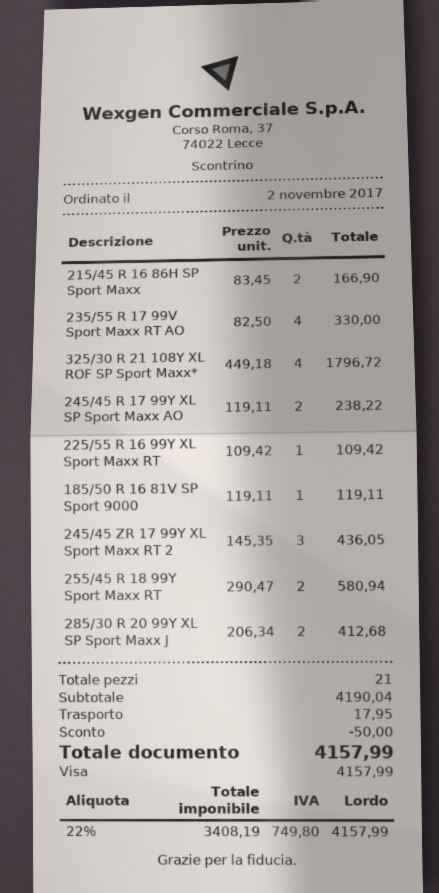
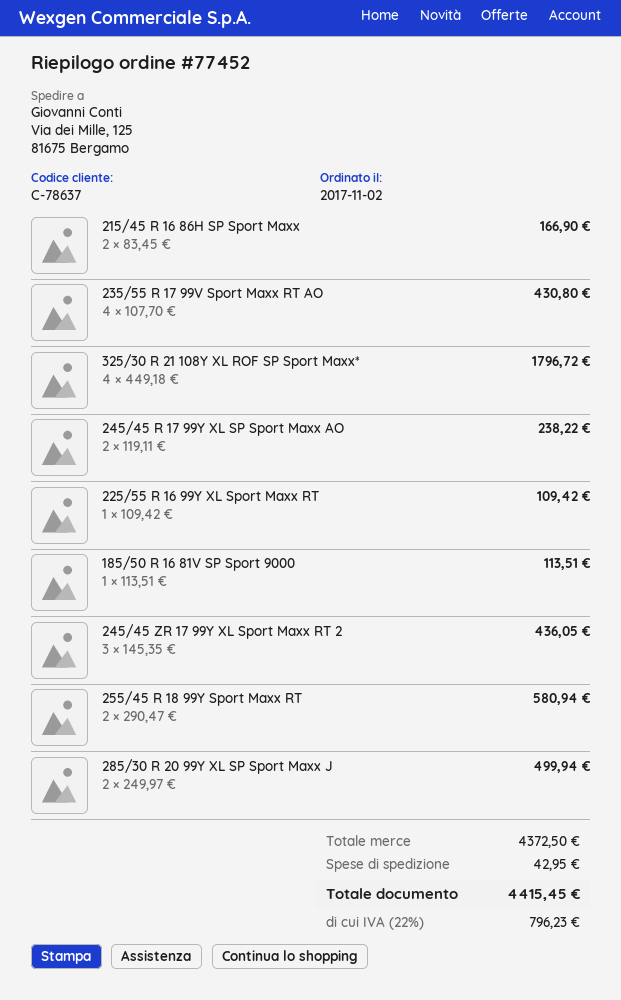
235/55 R 17 99V Sport Maxx RT AO: 4 x 82.50 = 330.00 -> 4 x 107.70 = 430.80
185/50 R 16 81V SP Sport 9000: 1 x 119.11 = 119.11 -> 1 x 113.51 = 113.51
285/30 R 20 99Y XL SP Sport Maxx J: 2 x 206.34 = 412.68 -> 2 x 249.97 = 499.94
subtotal: 4190.04 -> 4372.50
discount: 50.00 -> none
shipping: 17.95 -> 42.95
tax: 22% = 749.80 -> 22% = 796.23
total: 4157.99 -> 4415.45

